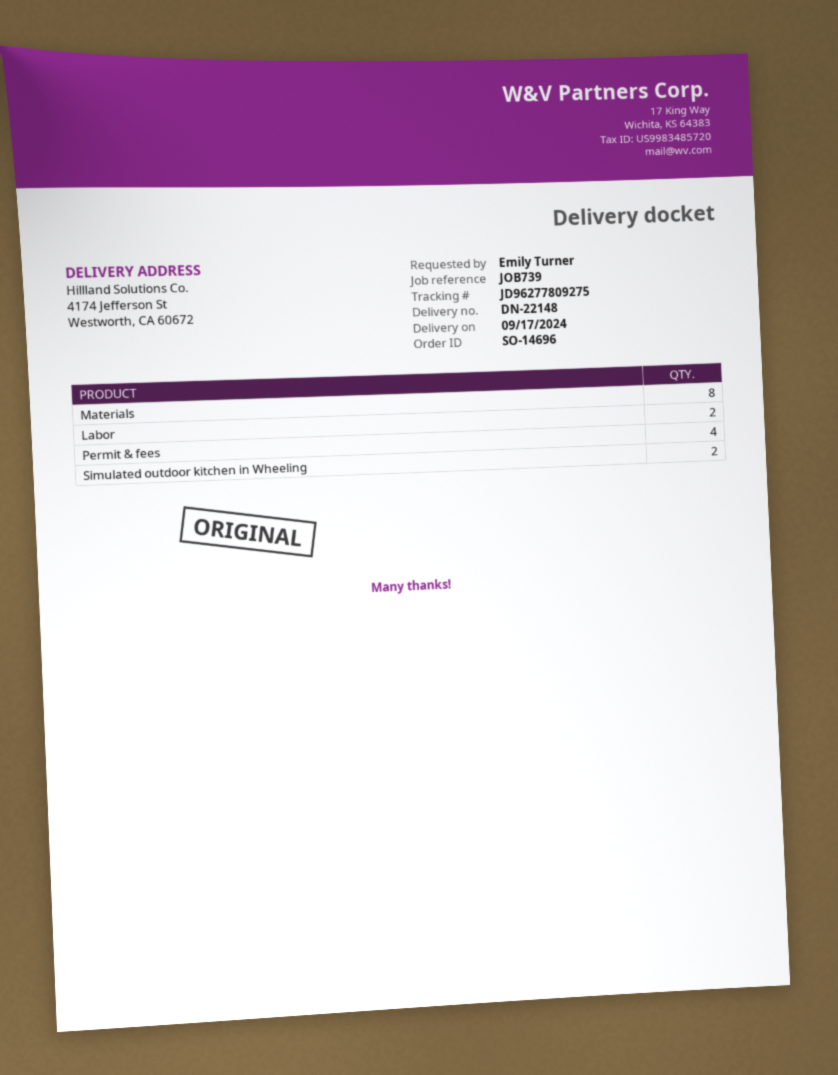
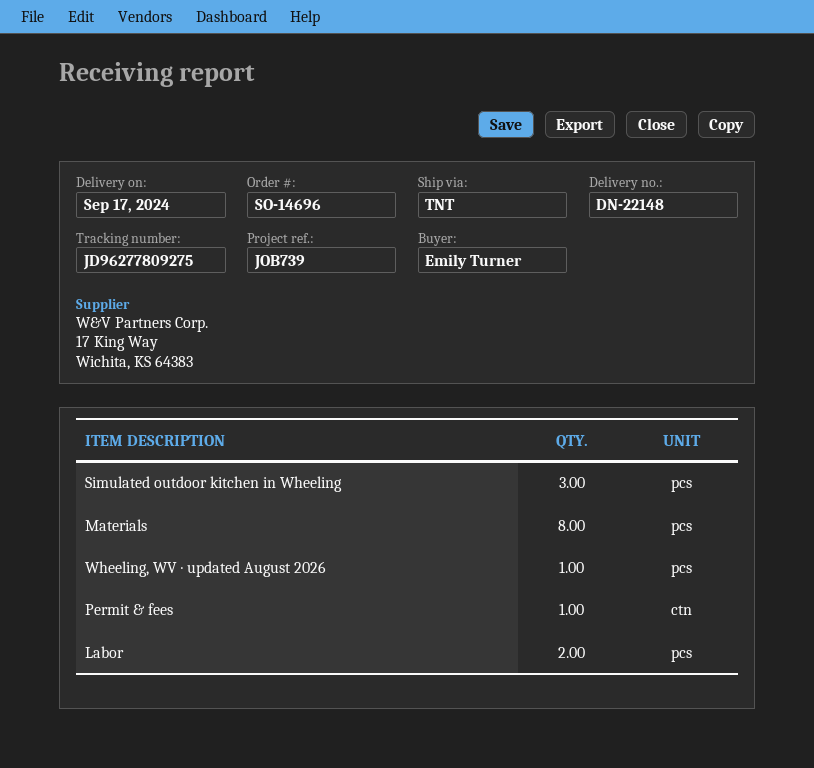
Permit & fees: 4 -> 1
Simulated outdoor kitchen in Wheeling: 2 -> 3
Wheeling, WV · updated August 2026: none -> 1

